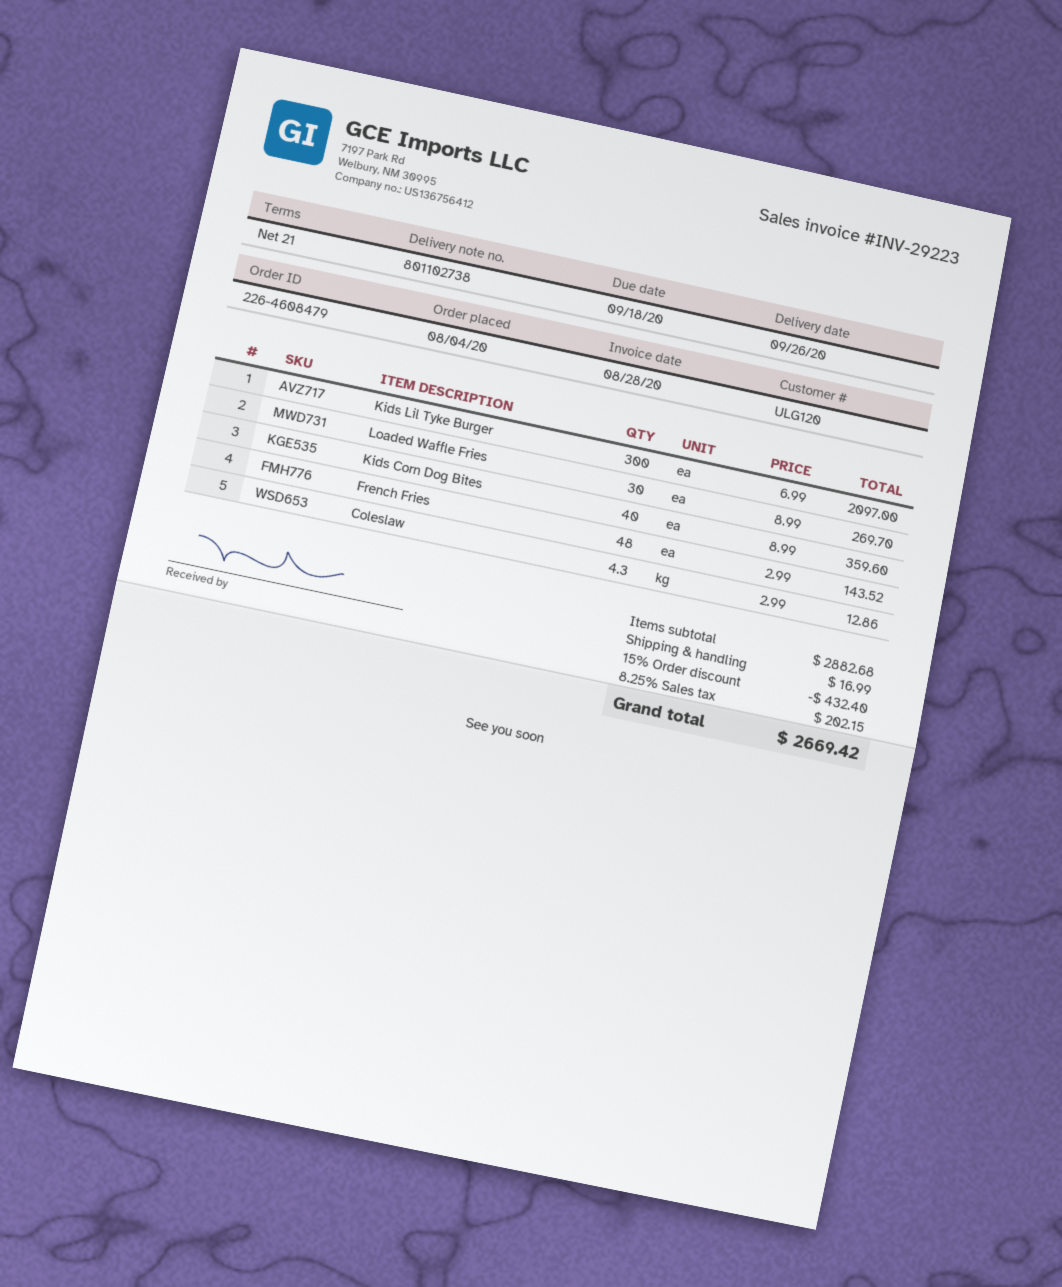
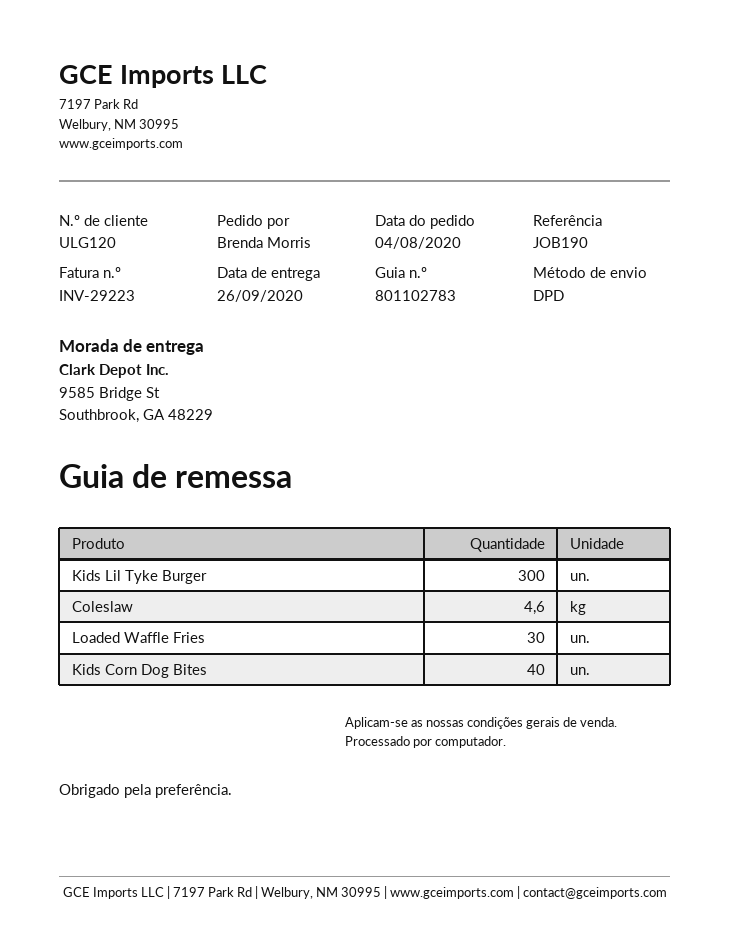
delivery note number: 801102738 -> 801102783
French Fries: 48 -> none
Coleslaw: 4.3 -> 4.6

